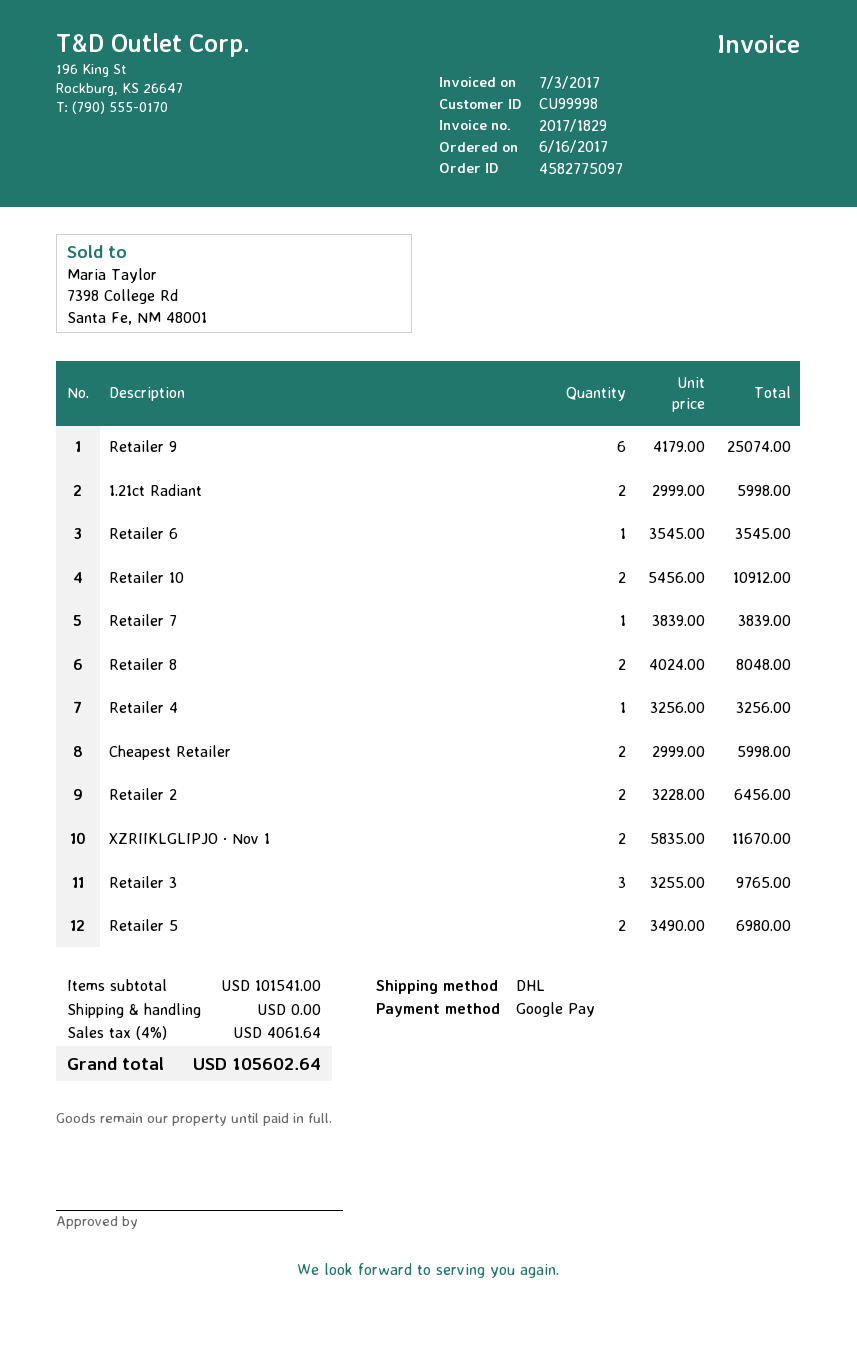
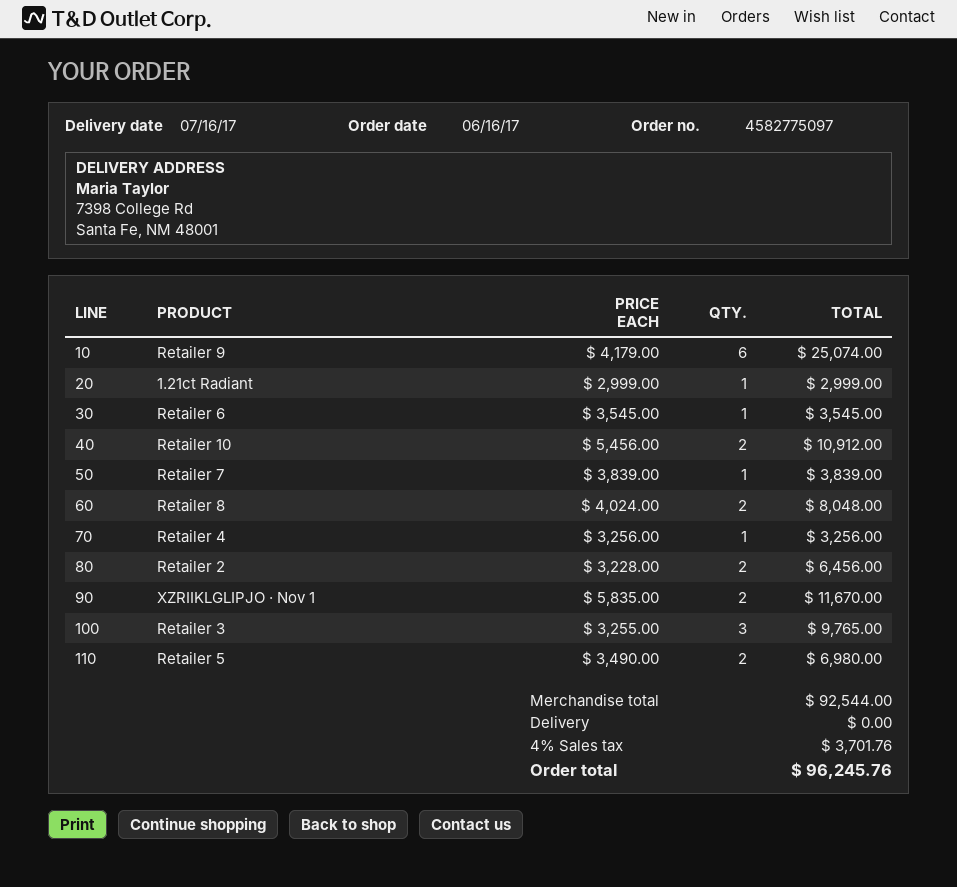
1.21ct Radiant: 2 x 2999.00 = 5998.00 -> 1 x 2999.00 = 2999.00
Cheapest Retailer: 2 x 2999.00 = 5998.00 -> none
subtotal: 101541.00 -> 92544.00
tax: 4% = 4061.64 -> 4% = 3701.76
total: 105602.64 -> 96245.76

